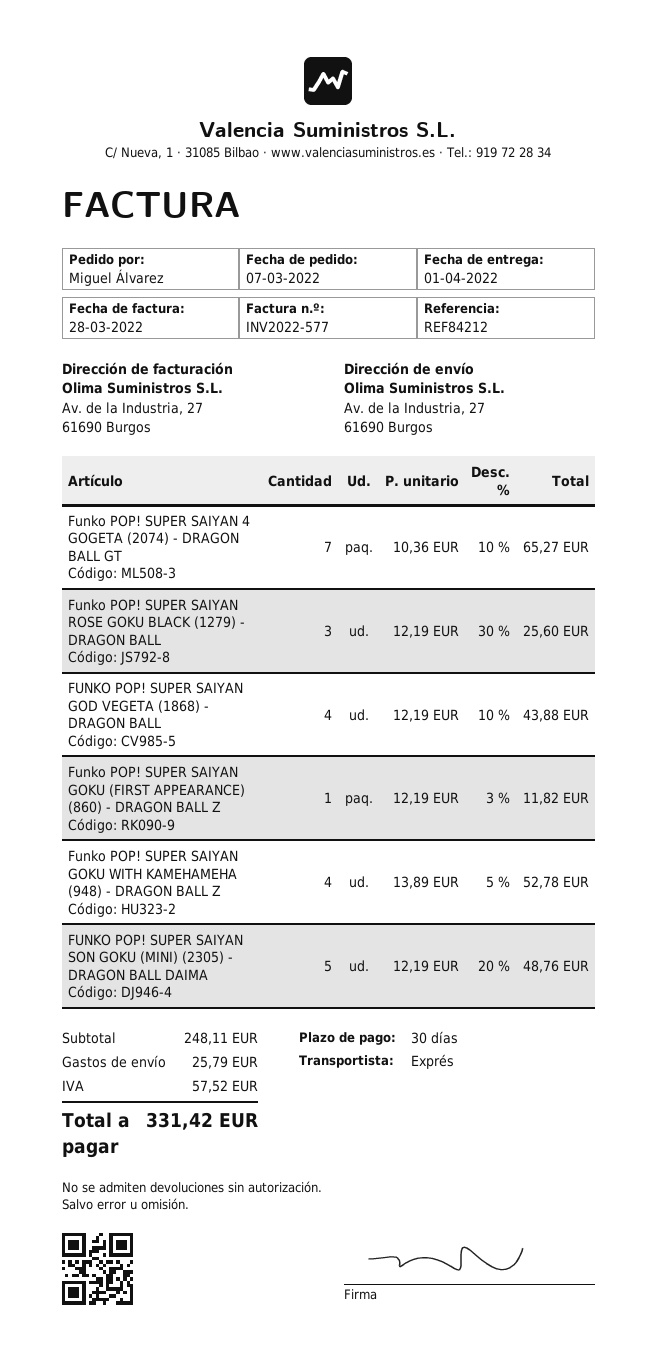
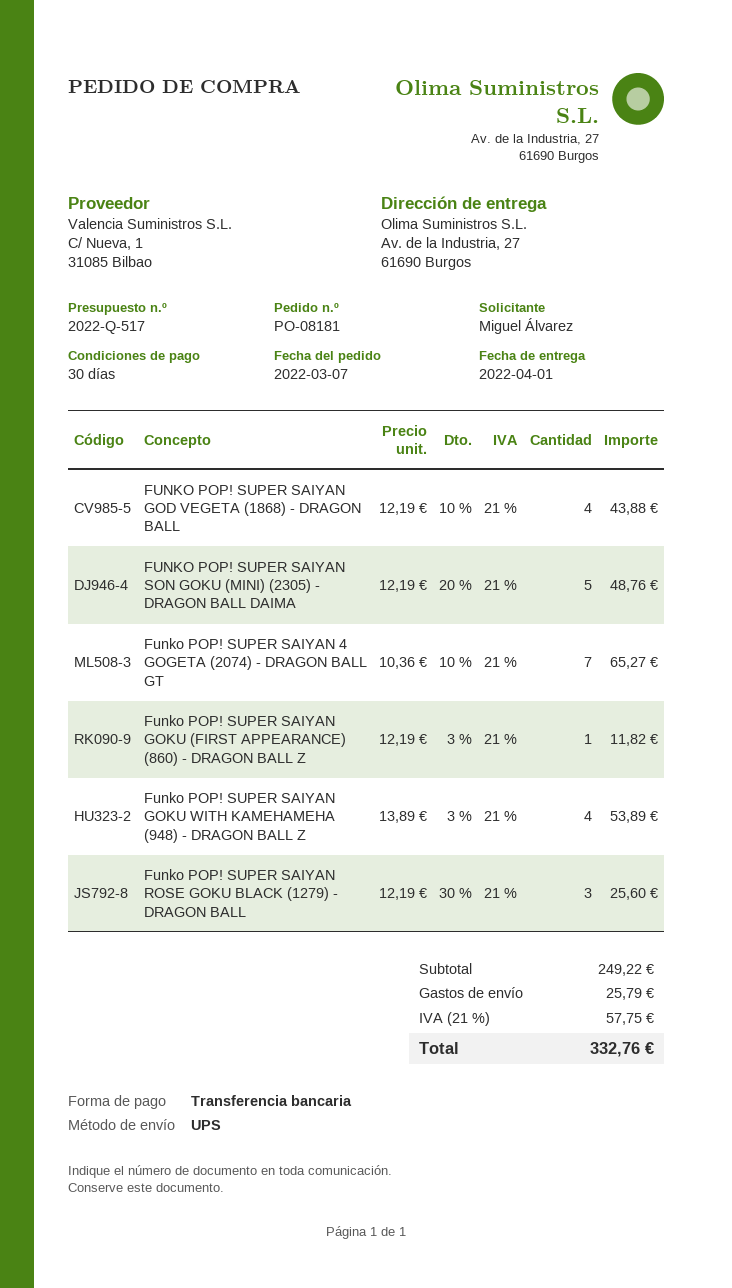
shipping method: express -> UPS
Funko POP! SUPER SAIYAN GOKU WITH KAMEHAMEHA (948) - DRAGON BALL Z: 4 x 13.89 - 5% = 52.78 -> 4 x 13.89 - 3% = 53.89
subtotal: 248.11 -> 249.22
tax: 57.52 -> 57.75
total: 331.42 -> 332.76

